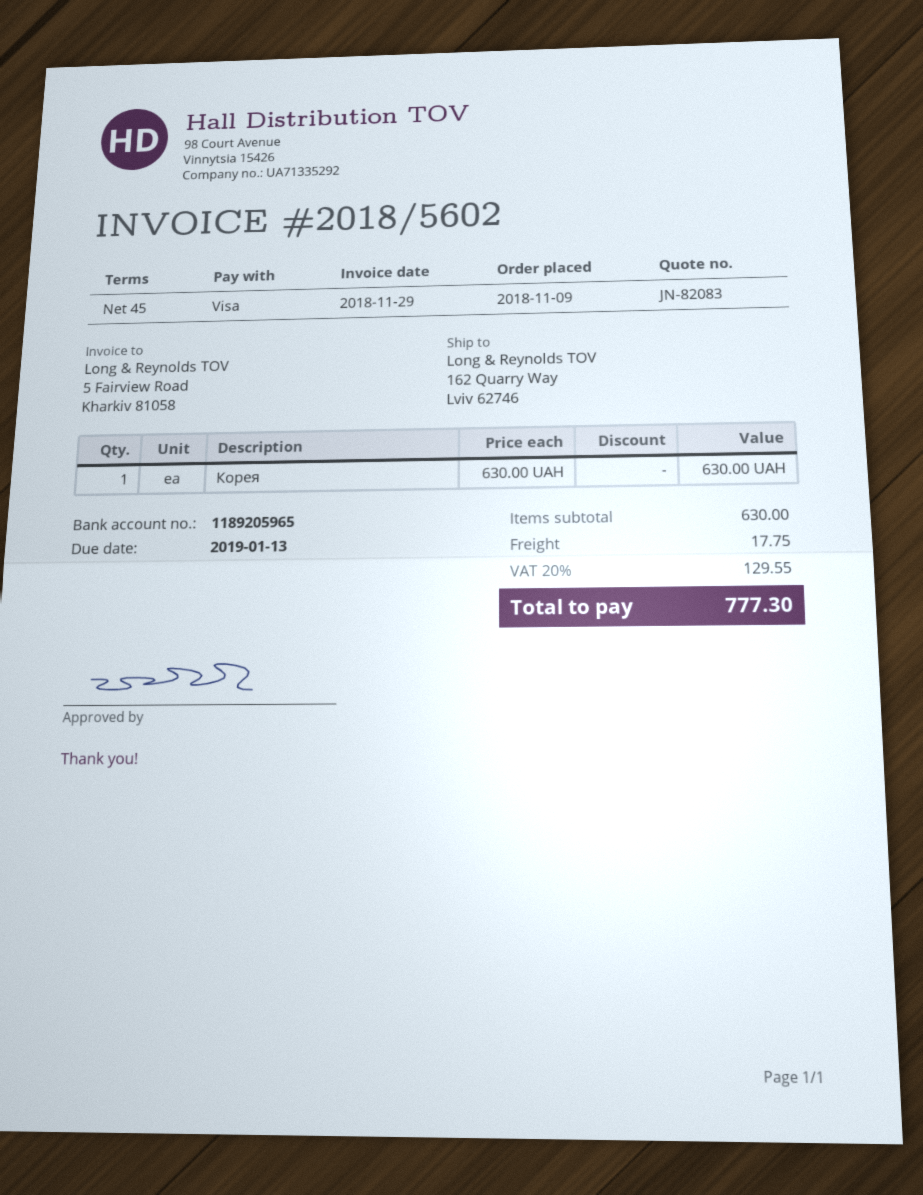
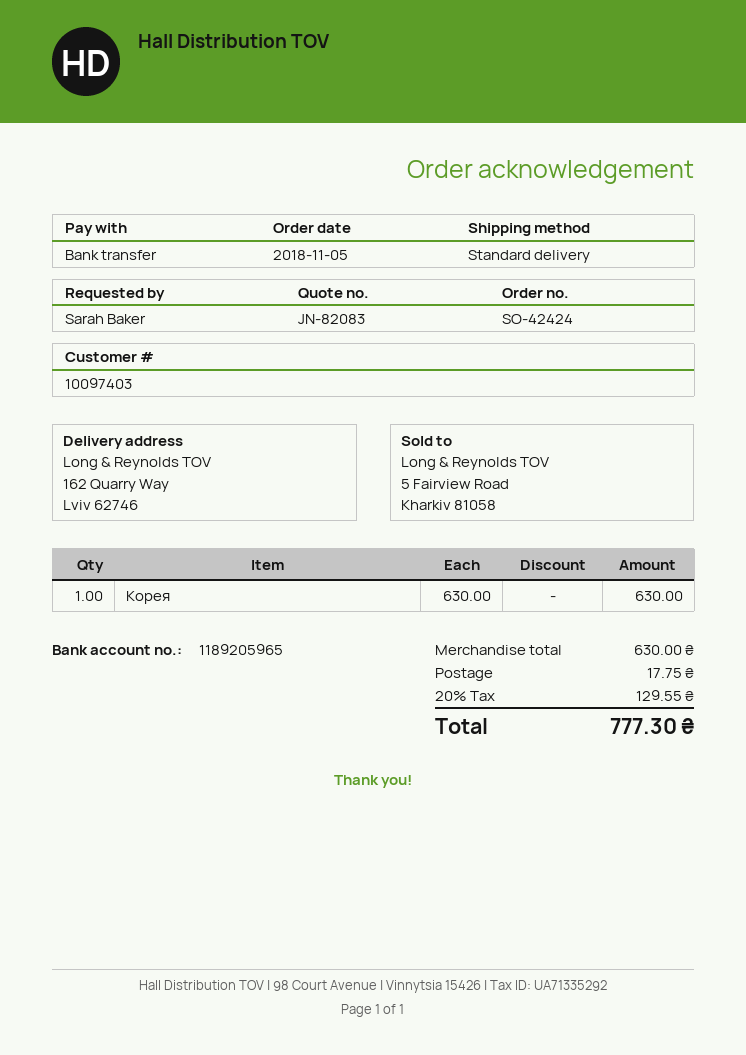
order date: 2018-11-09 -> 2018-11-05
payment method: Visa -> bank transfer

